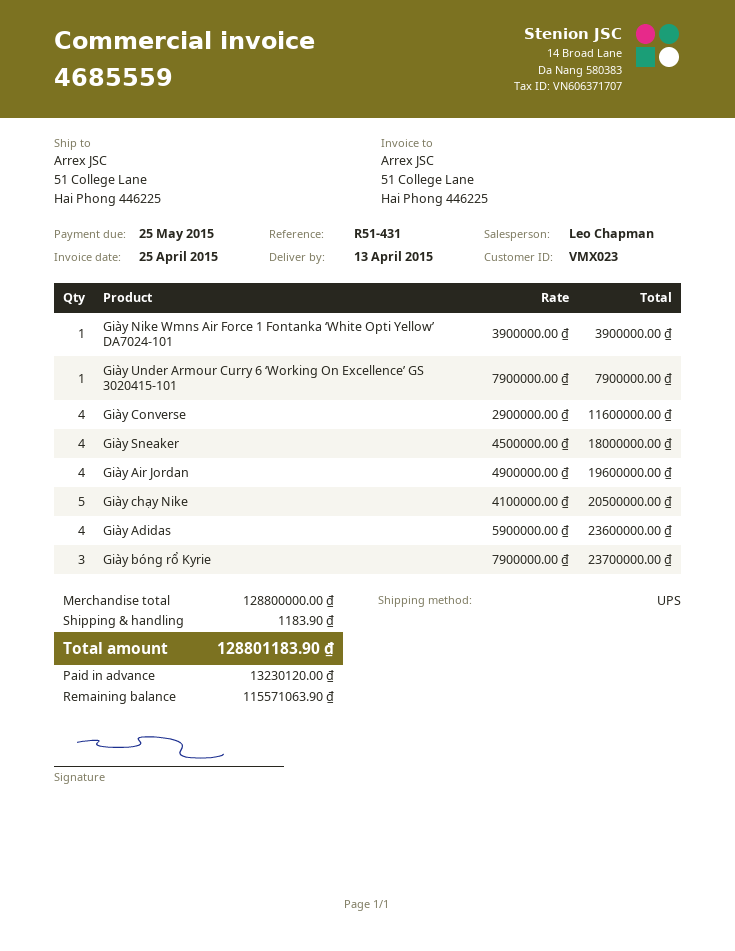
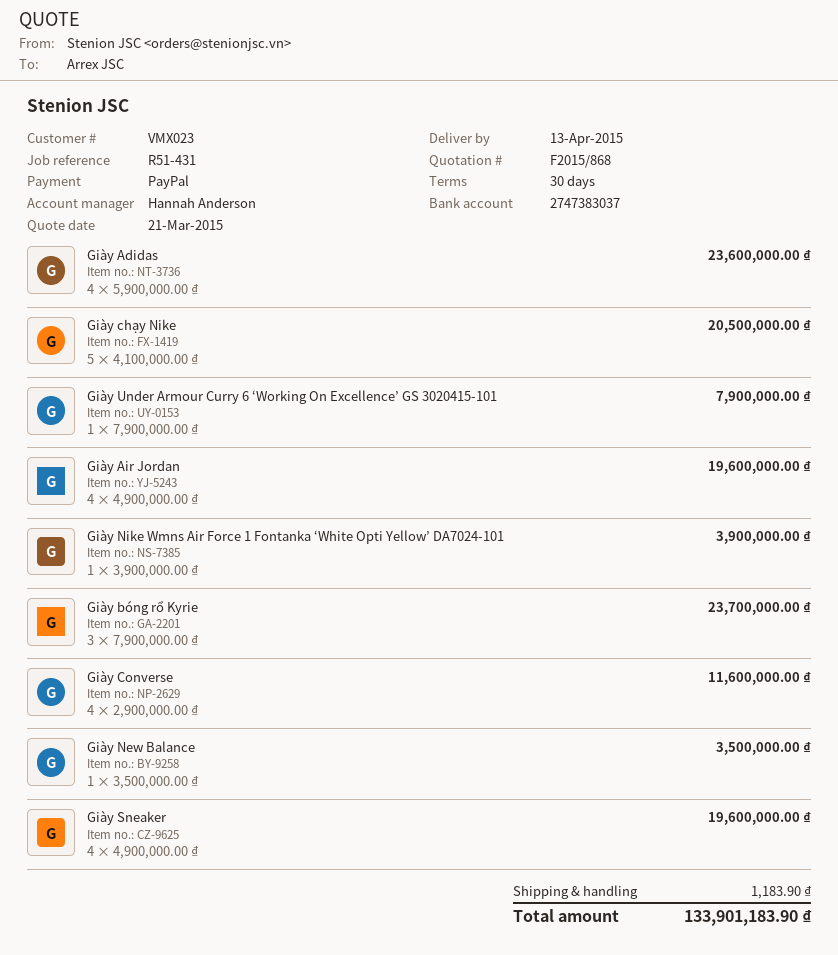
sales rep: Leo Chapman -> Hannah Anderson
Giày Sneaker: 4 x 4500000.00 = 18000000.00 -> 4 x 4900000.00 = 19600000.00
Giày New Balance: none -> 1 x 3500000.00 = 3500000.00
total: 128801183.90 -> 133901183.90

